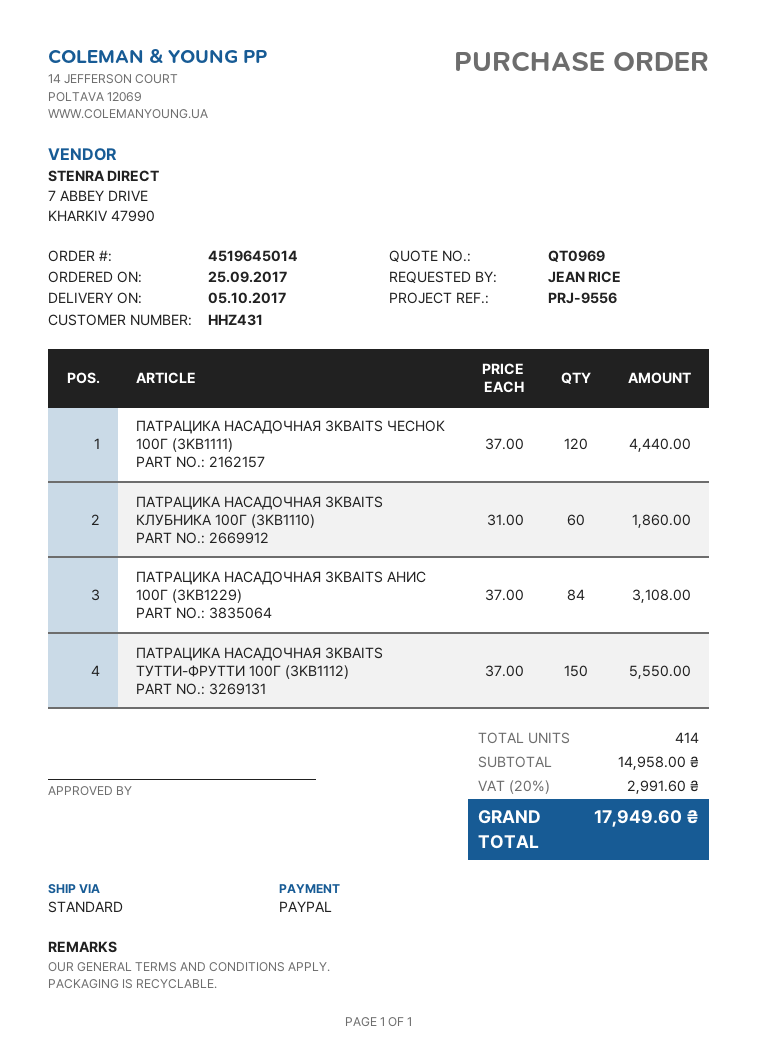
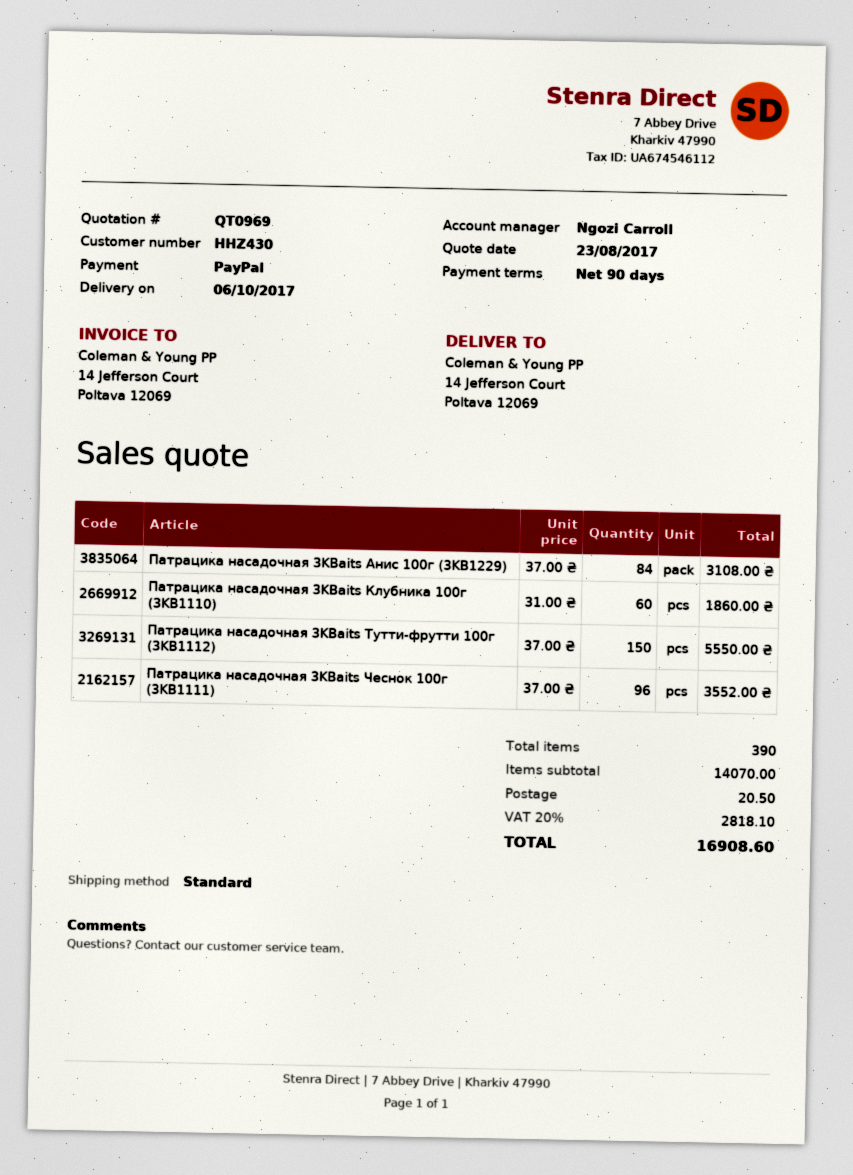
delivery date: 2017-10-05 -> 2017-10-06
customer number: HHZ431 -> HHZ430
ПАТРАЦИКА НАСАДОЧНАЯ 3KBAITS ЧЕСНОК 100Г (3KB1111): 120 x 37.00 = 4440.00 -> 96 x 37.00 = 3552.00
total quantity: 414 -> 390
subtotal: 14958.00 -> 14070.00
shipping: none -> 20.50
tax: 20% = 2991.60 -> 20% = 2818.10
total: 17949.60 -> 16908.60

